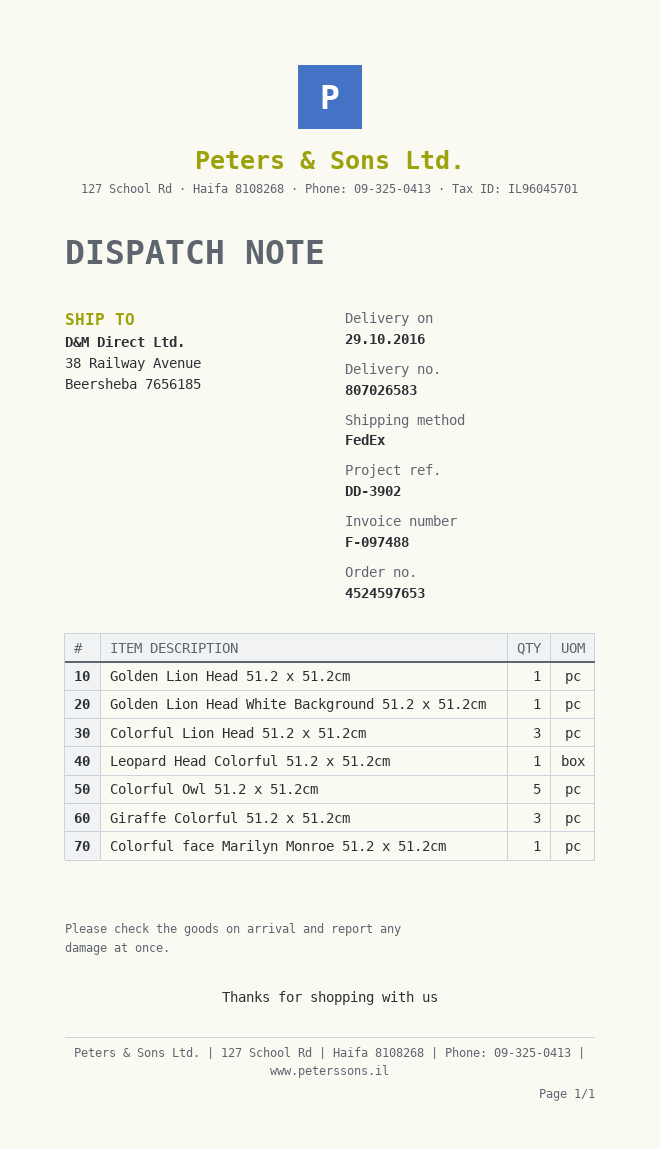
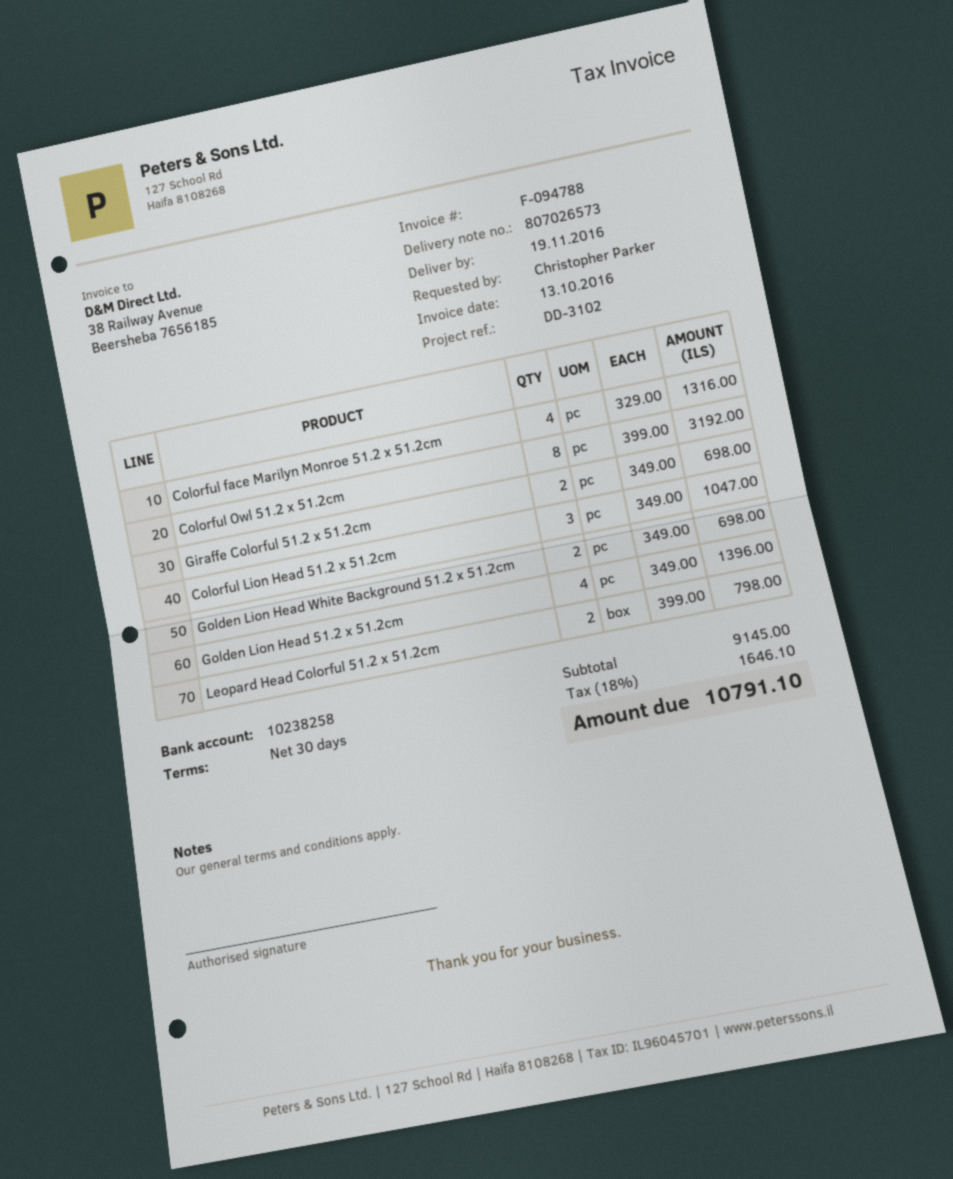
delivery note number: 807026583 -> 807026573
delivery date: 2016-10-29 -> 2016-11-19
invoice number: F-097488 -> F-094788
reference: DD-3902 -> DD-3102
Golden Lion Head 51.2 x 51.2cm: 1 -> 4
Golden Lion Head White Background 51.2 x 51.2cm: 1 -> 2
Leopard Head Colorful 51.2 x 51.2cm: 1 -> 2
Colorful Owl 51.2 x 51.2cm: 5 -> 8
Giraffe Colorful 51.2 x 51.2cm: 3 -> 2
Colorful face Marilyn Monroe 51.2 x 51.2cm: 1 -> 4

